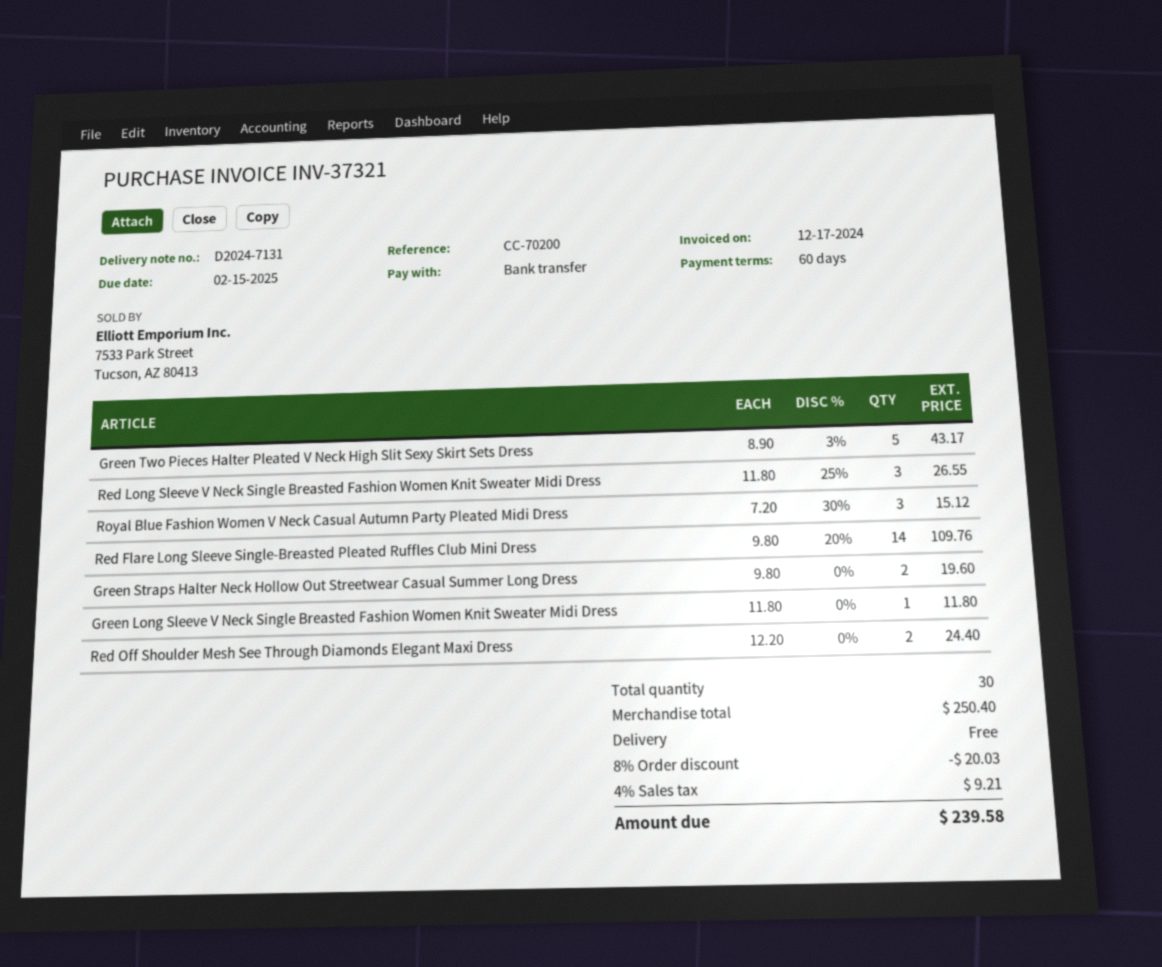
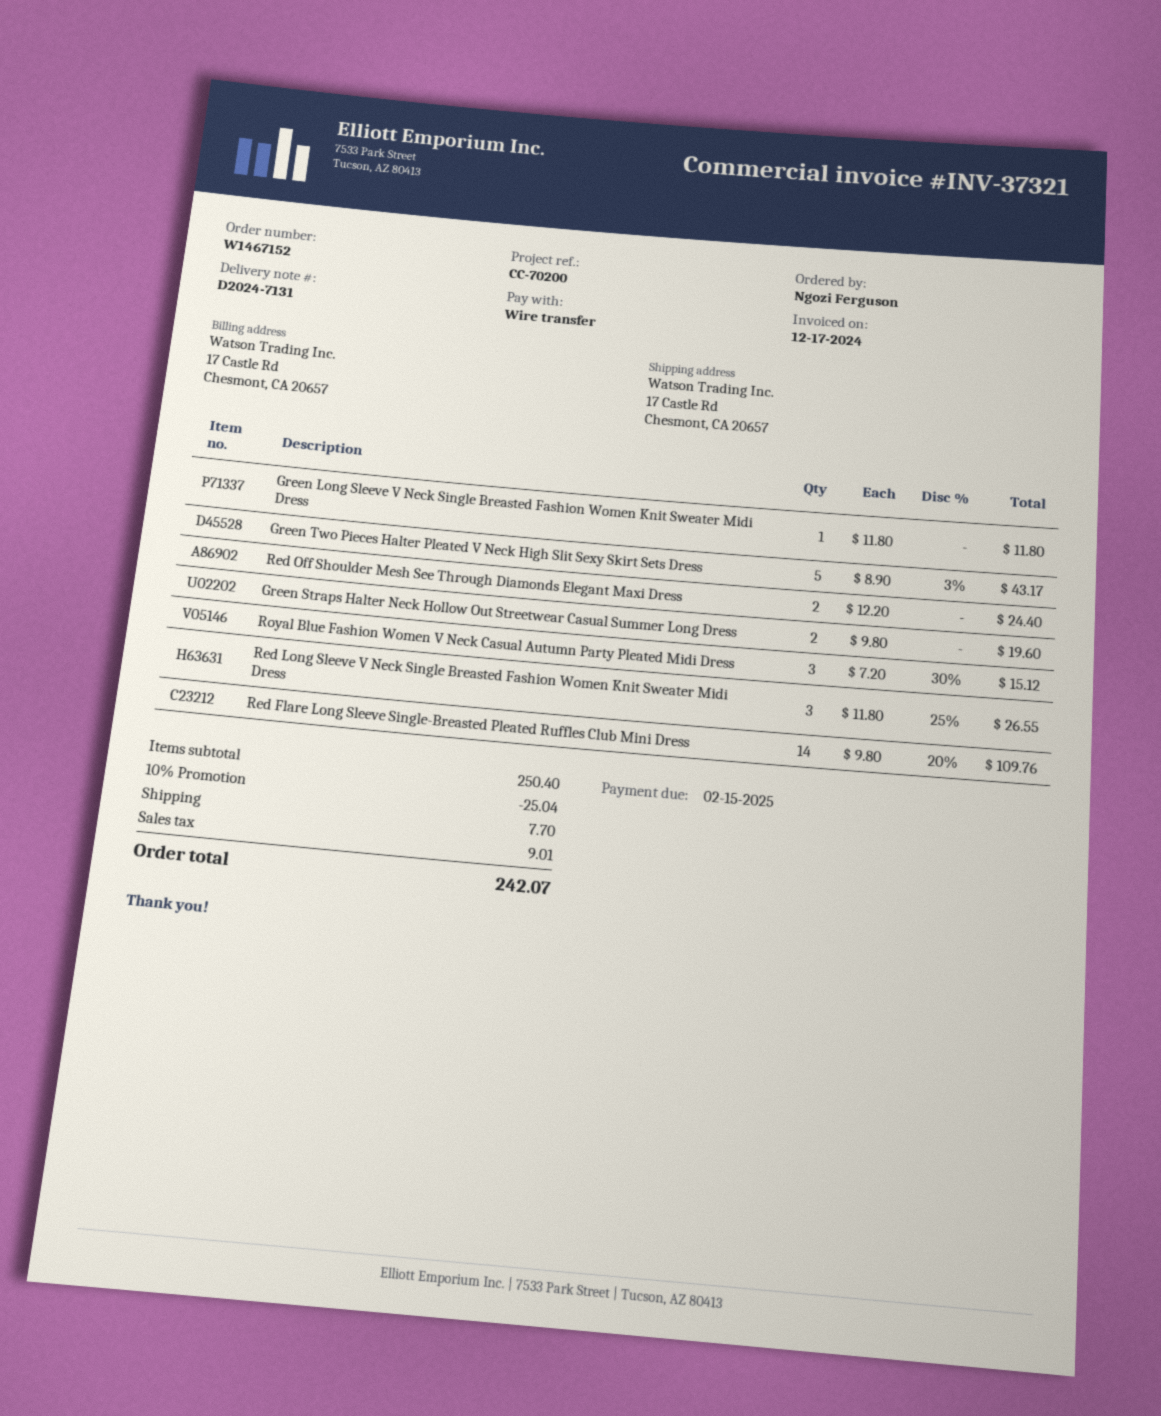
discount: 8% = 20.03 -> 10% = 25.04
shipping: 0.00 -> 7.70
tax: 9.21 -> 9.01
total: 239.58 -> 242.07

